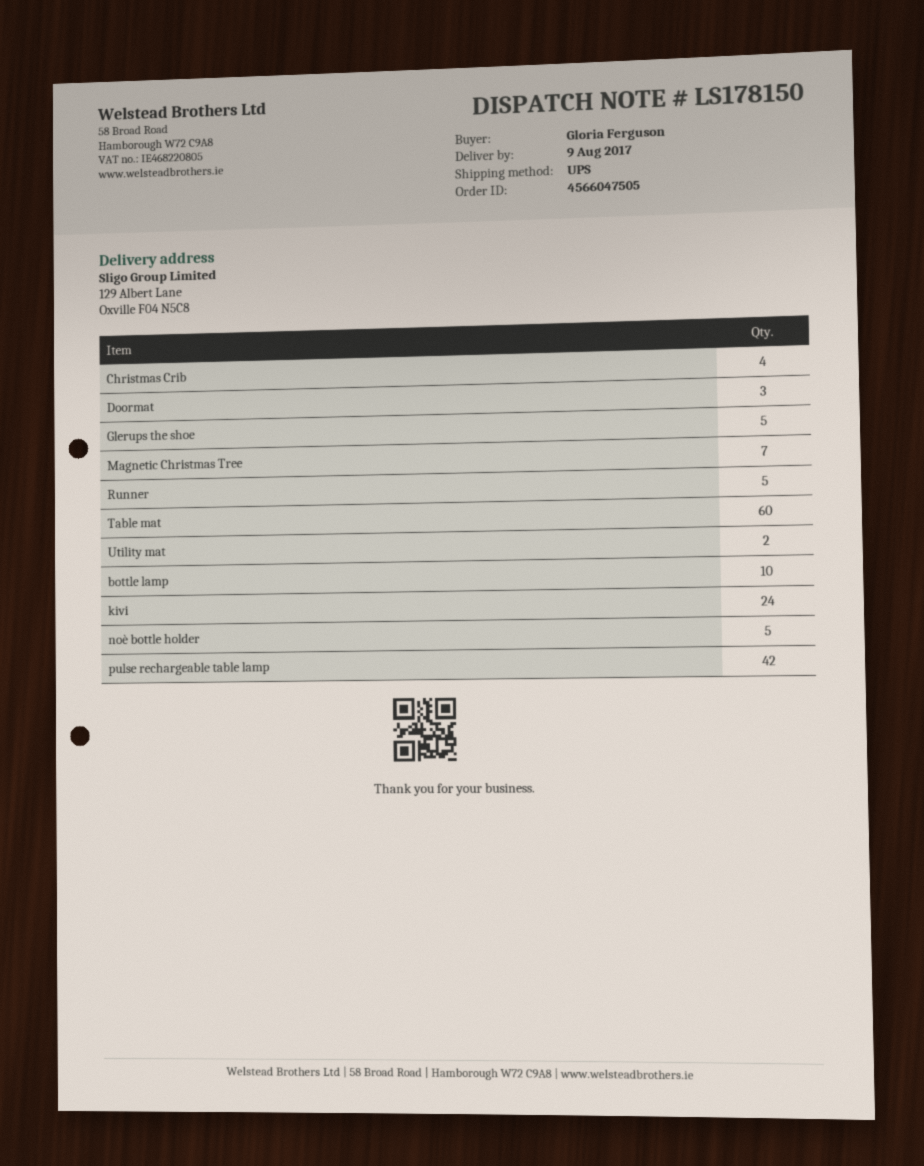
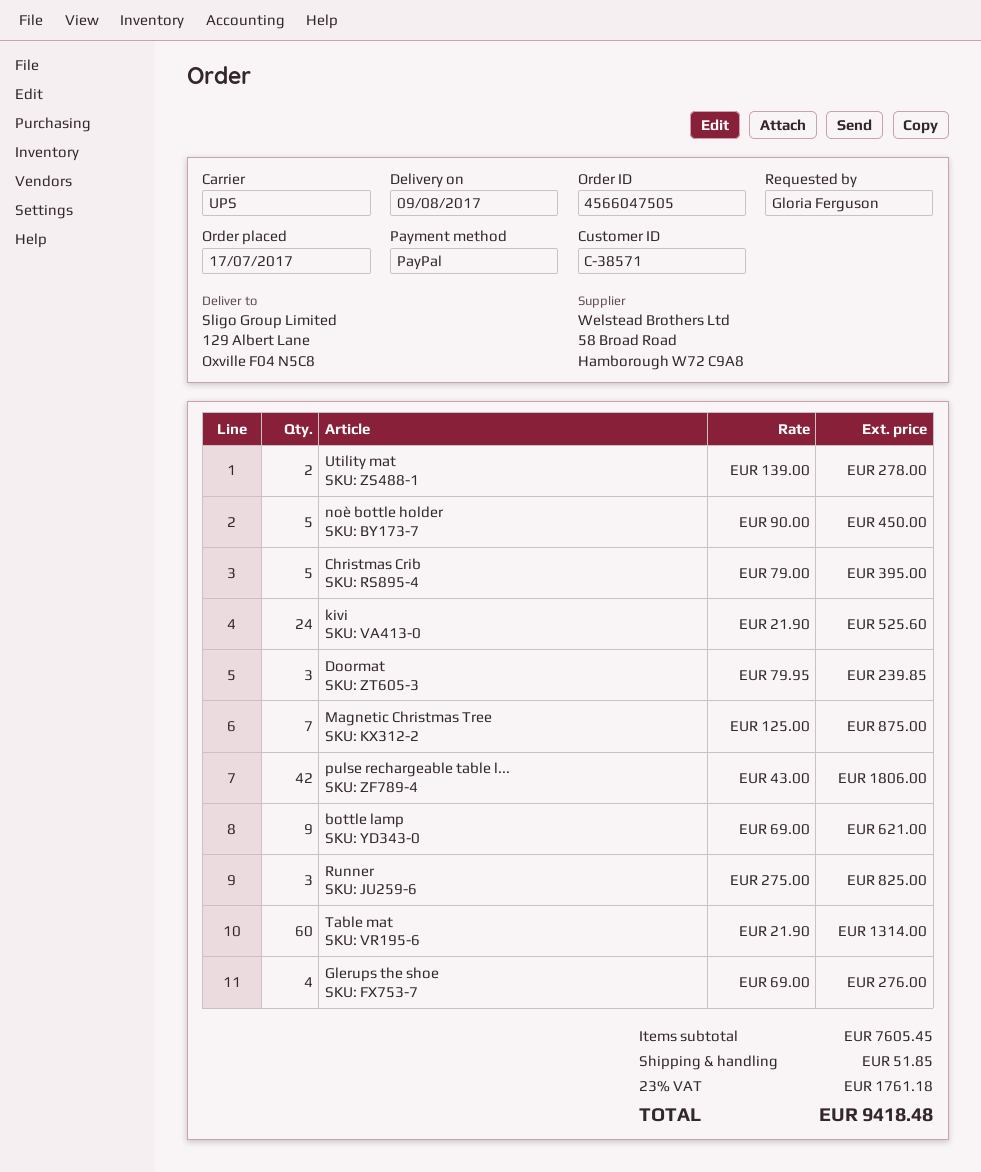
Christmas Crib: 4 -> 5
Glerups the shoe: 5 -> 4
Runner: 5 -> 3
bottle lamp: 10 -> 9

